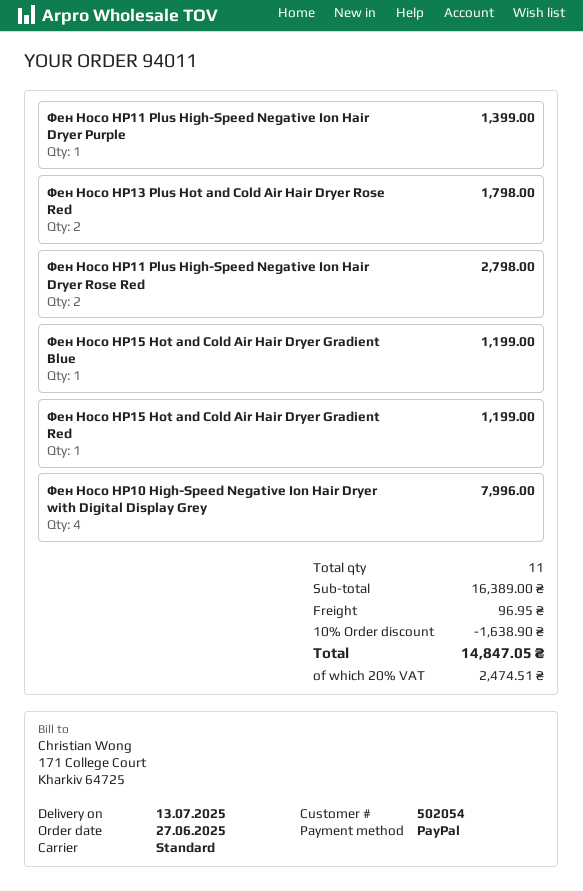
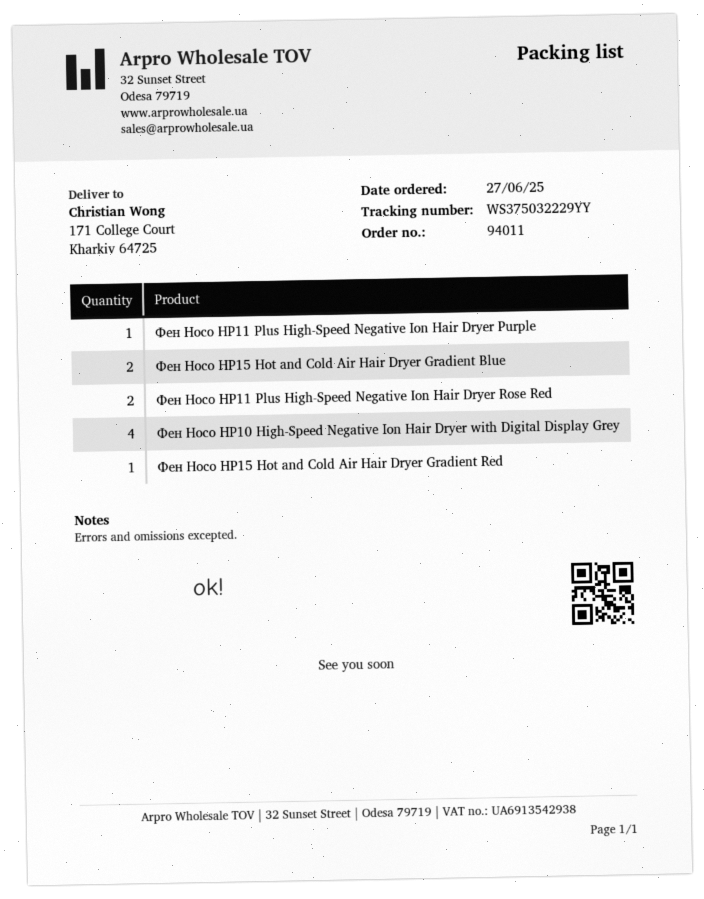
Фен Hoco HP13 Plus Hot and Сold Air Hair Dryer Rose Red: 2 -> none
Фен Hoco HP15 Hot and Cold Air Hair Dryer Gradient Blue: 1 -> 2

